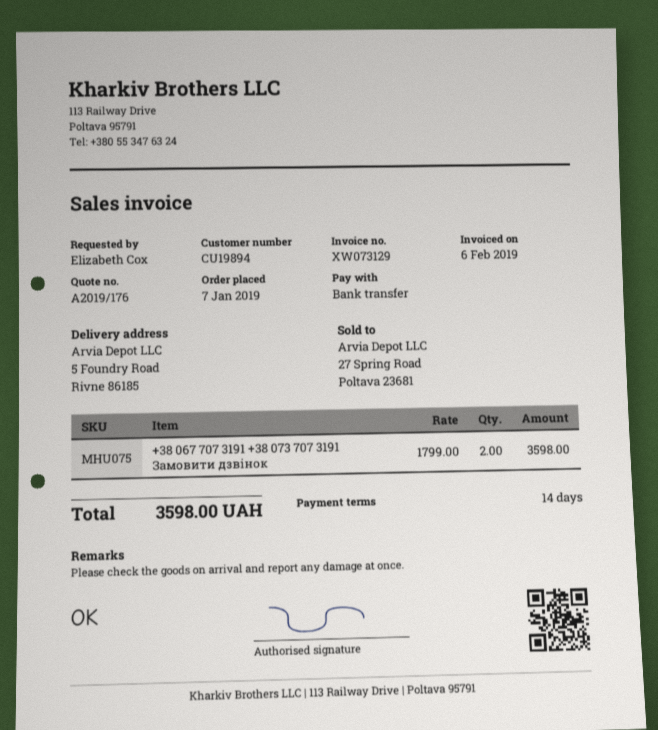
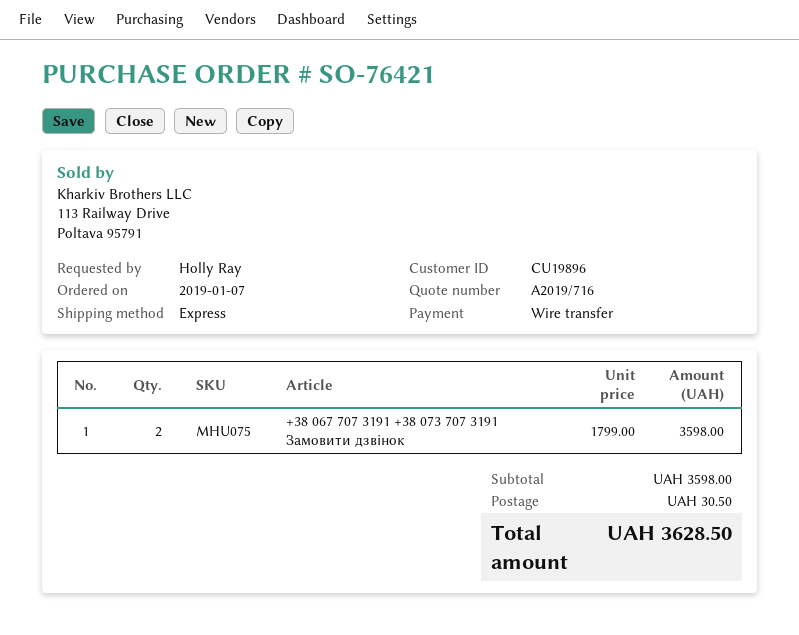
quote number: A2019/176 -> A2019/716
customer number: CU19894 -> CU19896
ordered by: Elizabeth Cox -> Holly Ray
shipping: none -> 30.50
total: 3598.00 -> 3628.50

